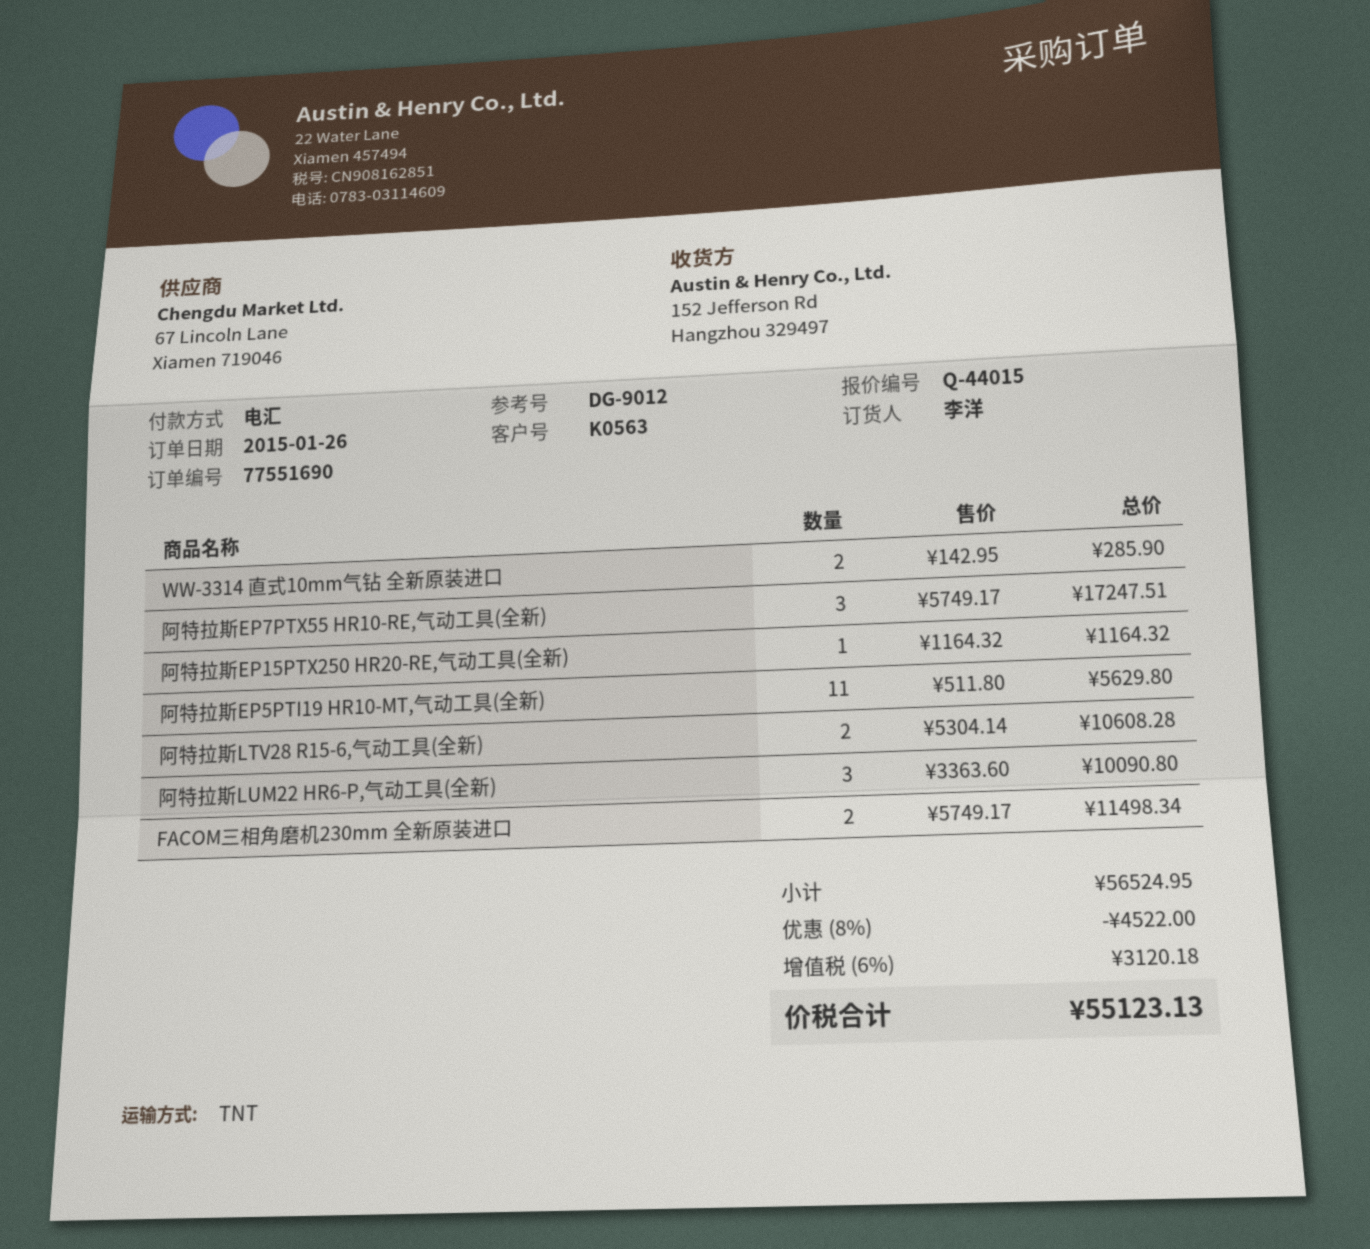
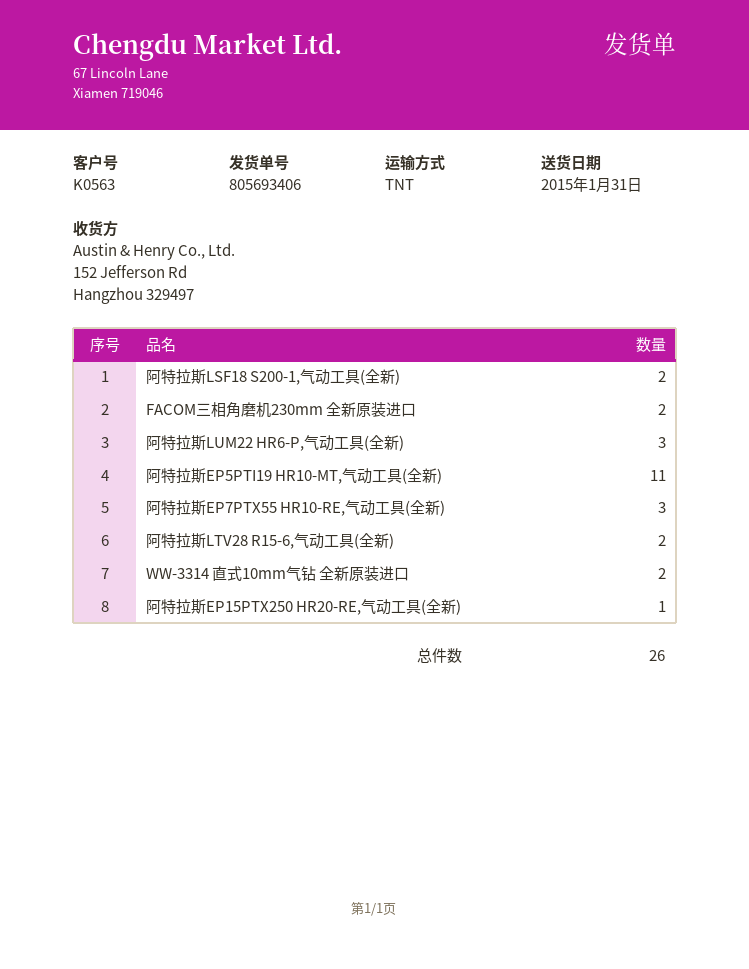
阿特拉斯LSF18 S200-1,气动工具(全新): none -> 2

